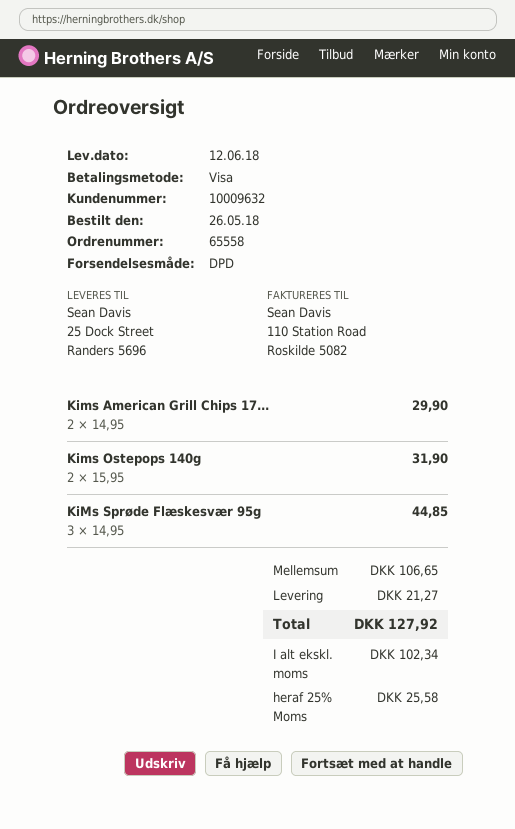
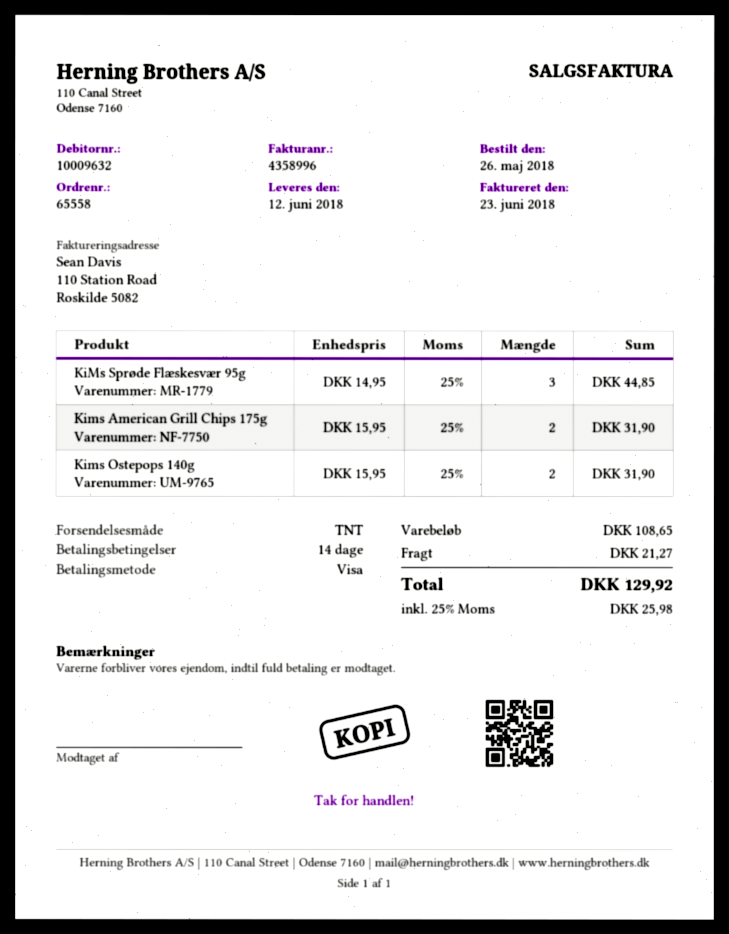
shipping method: DPD -> TNT
Kims American Grill Chips 17...: 2 x 14.95 = 29.90 -> 2 x 15.95 = 31.90
subtotal: 106.65 -> 108.65
tax: 25% = 25.58 -> 25% = 25.98
total: 127.92 -> 129.92

